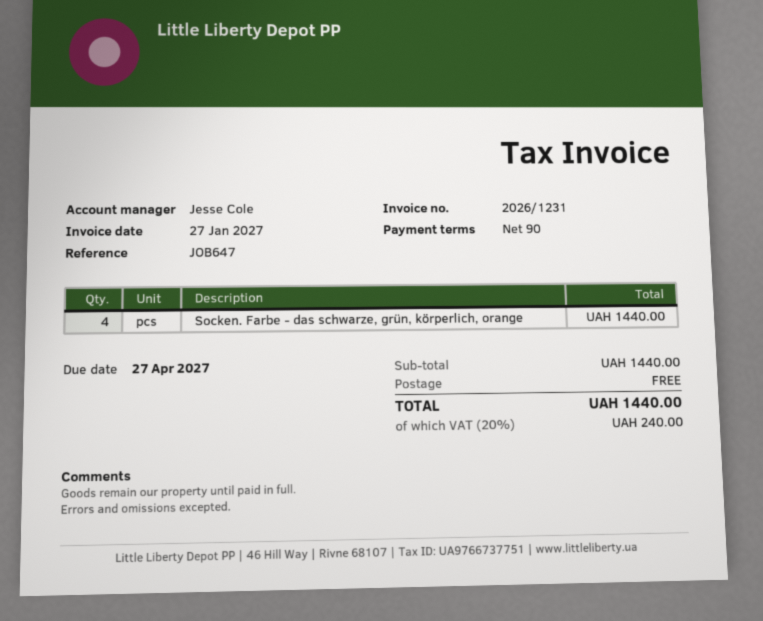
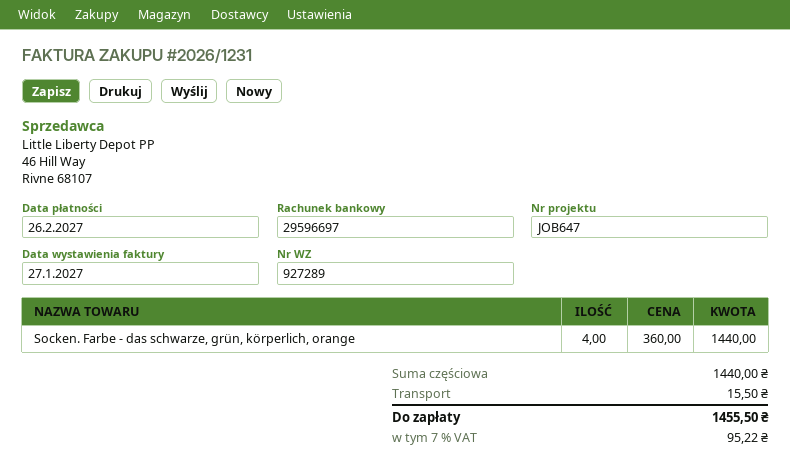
due date: 2027-04-27 -> 2027-02-26
shipping: 0.00 -> 15.50
tax: 20% = 240.00 -> 7% = 95.22
total: 1440.00 -> 1455.50

